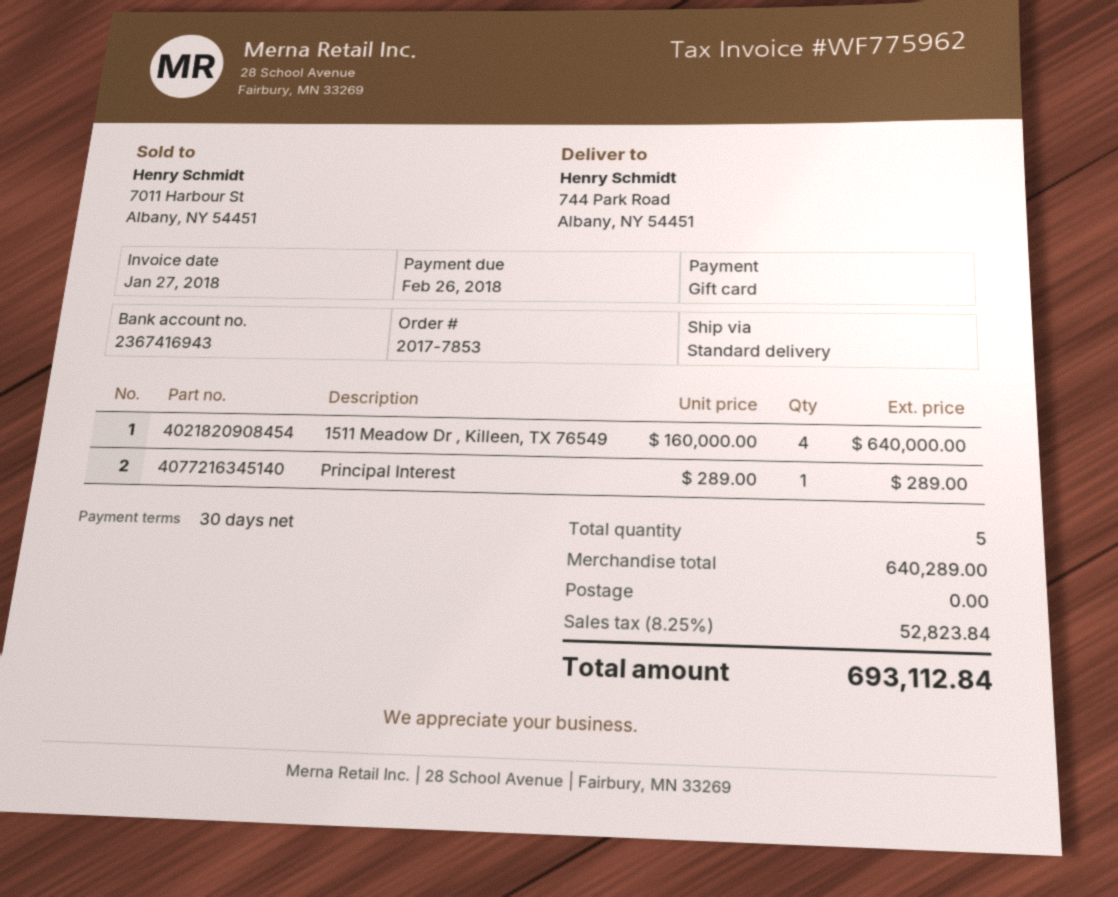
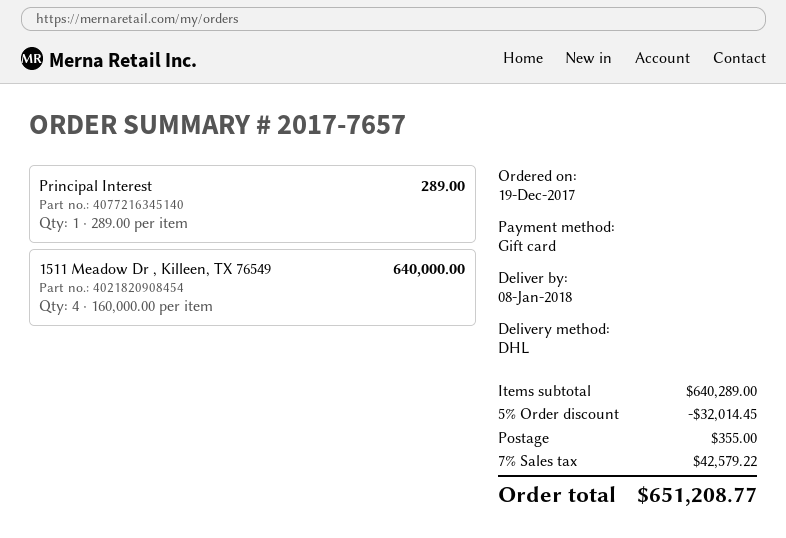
order number: 2017-7853 -> 2017-7657
shipping method: standard -> DHL
discount: none -> 5% = 32014.45
shipping: 0.00 -> 355.00
tax: 8.25% = 52823.84 -> 7% = 42579.22
total: 693112.84 -> 651208.77

